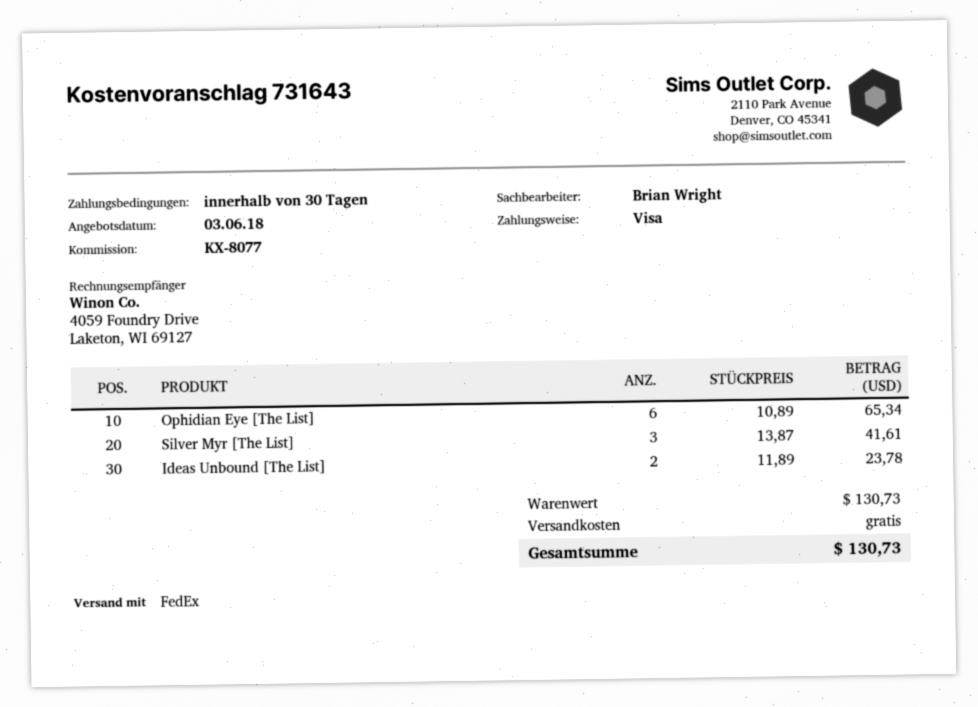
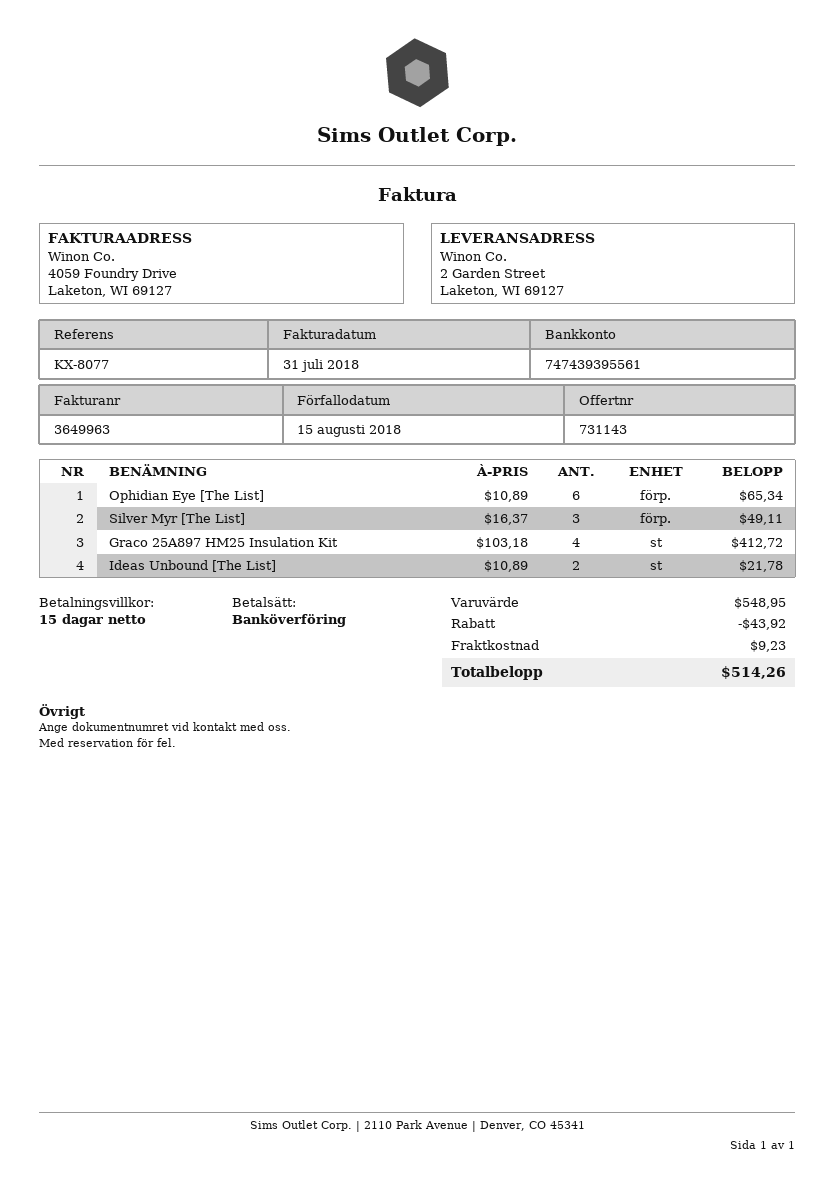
quote number: 731643 -> 731143
payment terms: 30 days -> 15 days
payment method: Visa -> bank transfer
Silver Myr [The List]: 3 x 13.87 = 41.61 -> 3 x 16.37 = 49.11
Ideas Unbound [The List]: 2 x 11.89 = 23.78 -> 2 x 10.89 = 21.78
Graco 25A897 HM25 Insulation Kit: none -> 4 x 103.18 = 412.72
subtotal: 130.73 -> 548.95
discount: none -> 43.92
shipping: 0.00 -> 9.23
total: 130.73 -> 514.26

